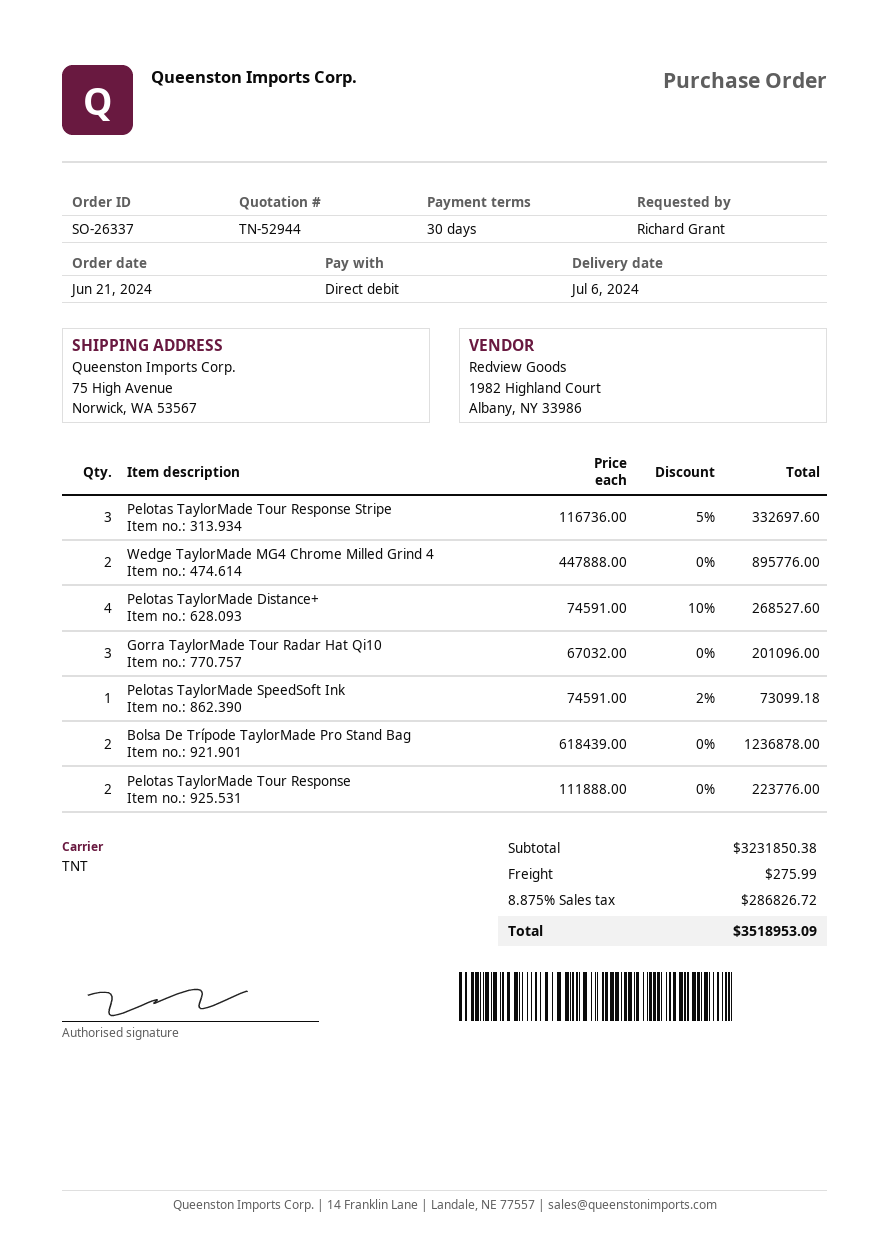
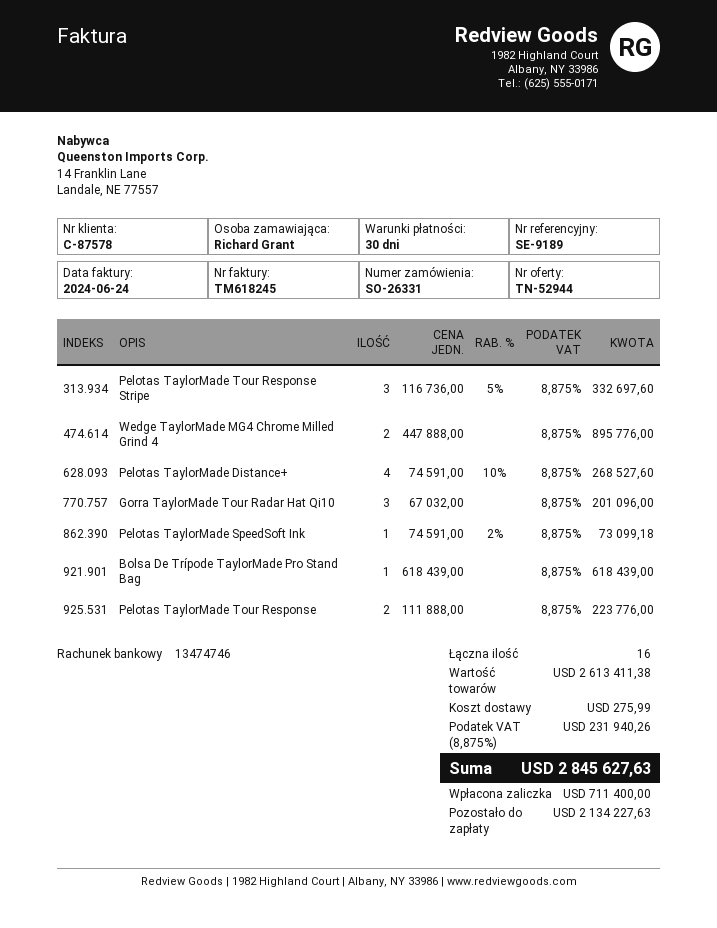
order number: SO-26337 -> SO-26331
Bolsa De Trípode TaylorMade Pro Stand Bag: 2 x 618439.00 = 1236878.00 -> 1 x 618439.00 = 618439.00
subtotal: 3231850.38 -> 2613411.38
tax: 8.875% = 286826.72 -> 8.875% = 231940.26
total: 3518953.09 -> 2845627.63

